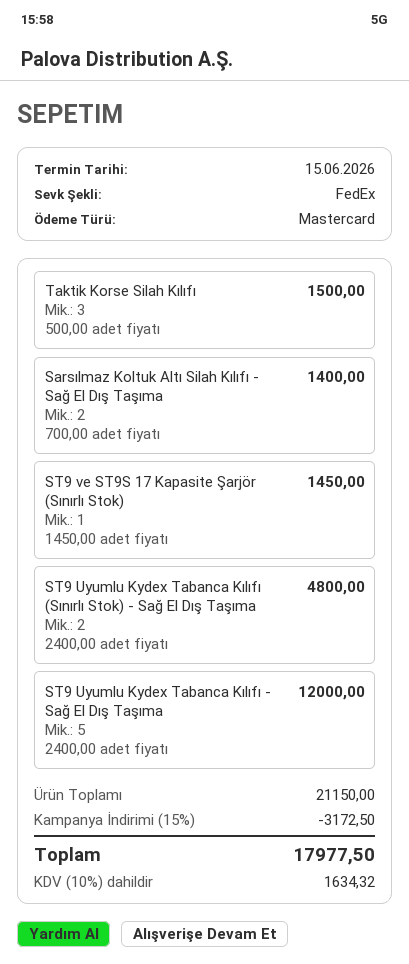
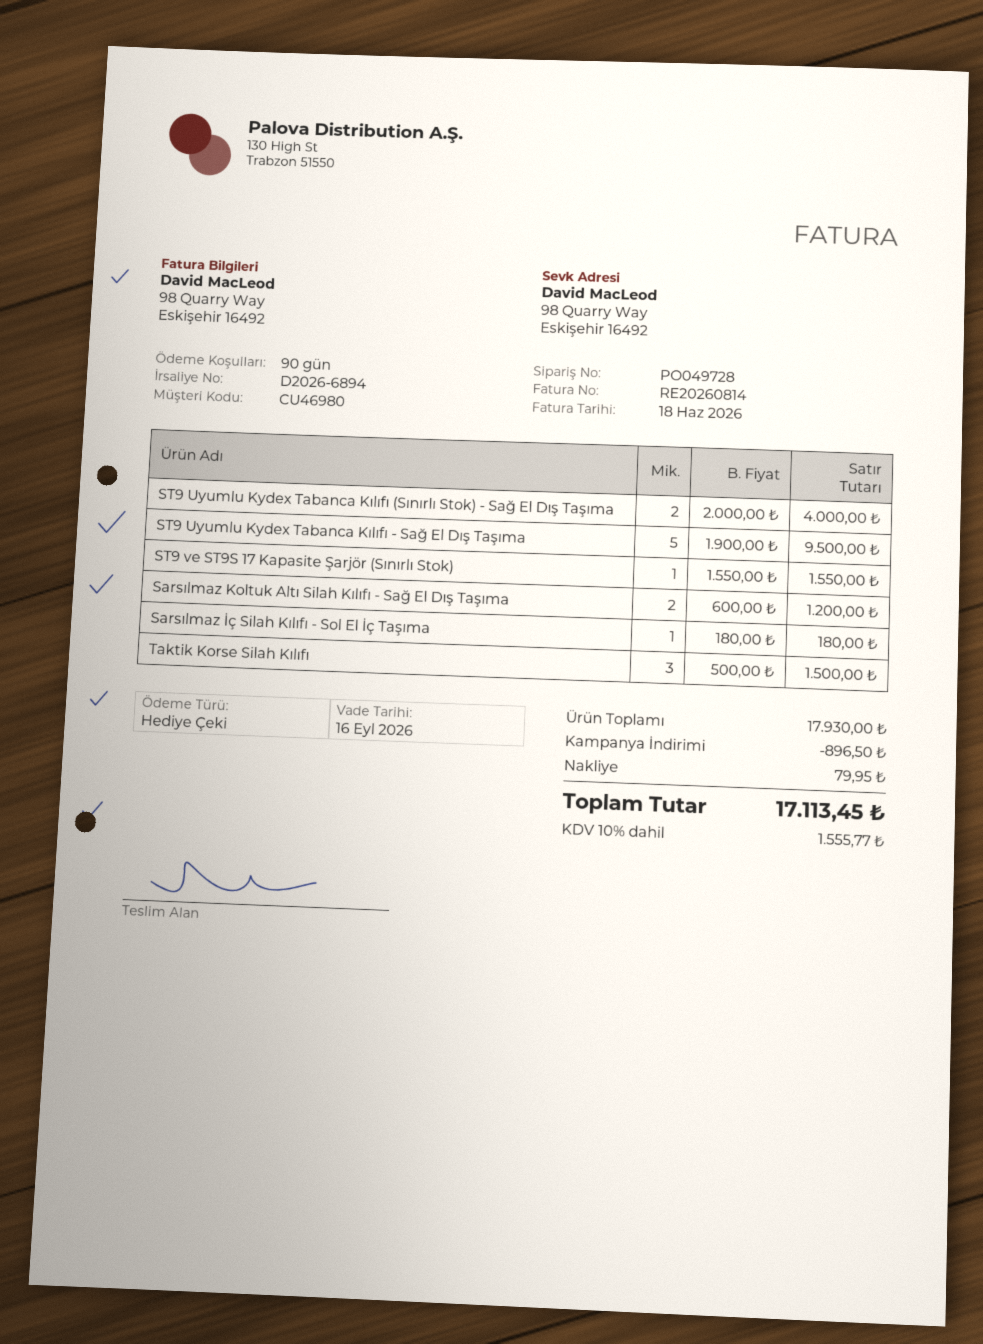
payment method: Mastercard -> gift card
Sarsılmaz Koltuk Altı Silah Kılıfı - Sağ El Dış Taşıma: 2 x 700.00 = 1400.00 -> 2 x 600.00 = 1200.00
ST9 ve ST9S 17 Kapasite Şarjör (Sınırlı Stok): 1 x 1450.00 = 1450.00 -> 1 x 1550.00 = 1550.00
ST9 Uyumlu Kydex Tabanca Kılıfı (Sınırlı Stok) - Sağ El Dış Taşıma: 2 x 2400.00 = 4800.00 -> 2 x 2000.00 = 4000.00
ST9 Uyumlu Kydex Tabanca Kılıfı - Sağ El Dış Taşıma: 5 x 2400.00 = 12000.00 -> 5 x 1900.00 = 9500.00
Sarsılmaz İç Silah Kılıfı - Sol El İç Taşıma: none -> 1 x 180.00 = 180.00
subtotal: 21150.00 -> 17930.00
discount: 3172.50 -> 896.50
shipping: none -> 79.95
tax: 10% = 1634.32 -> 10% = 1555.77
total: 17977.50 -> 17113.45

